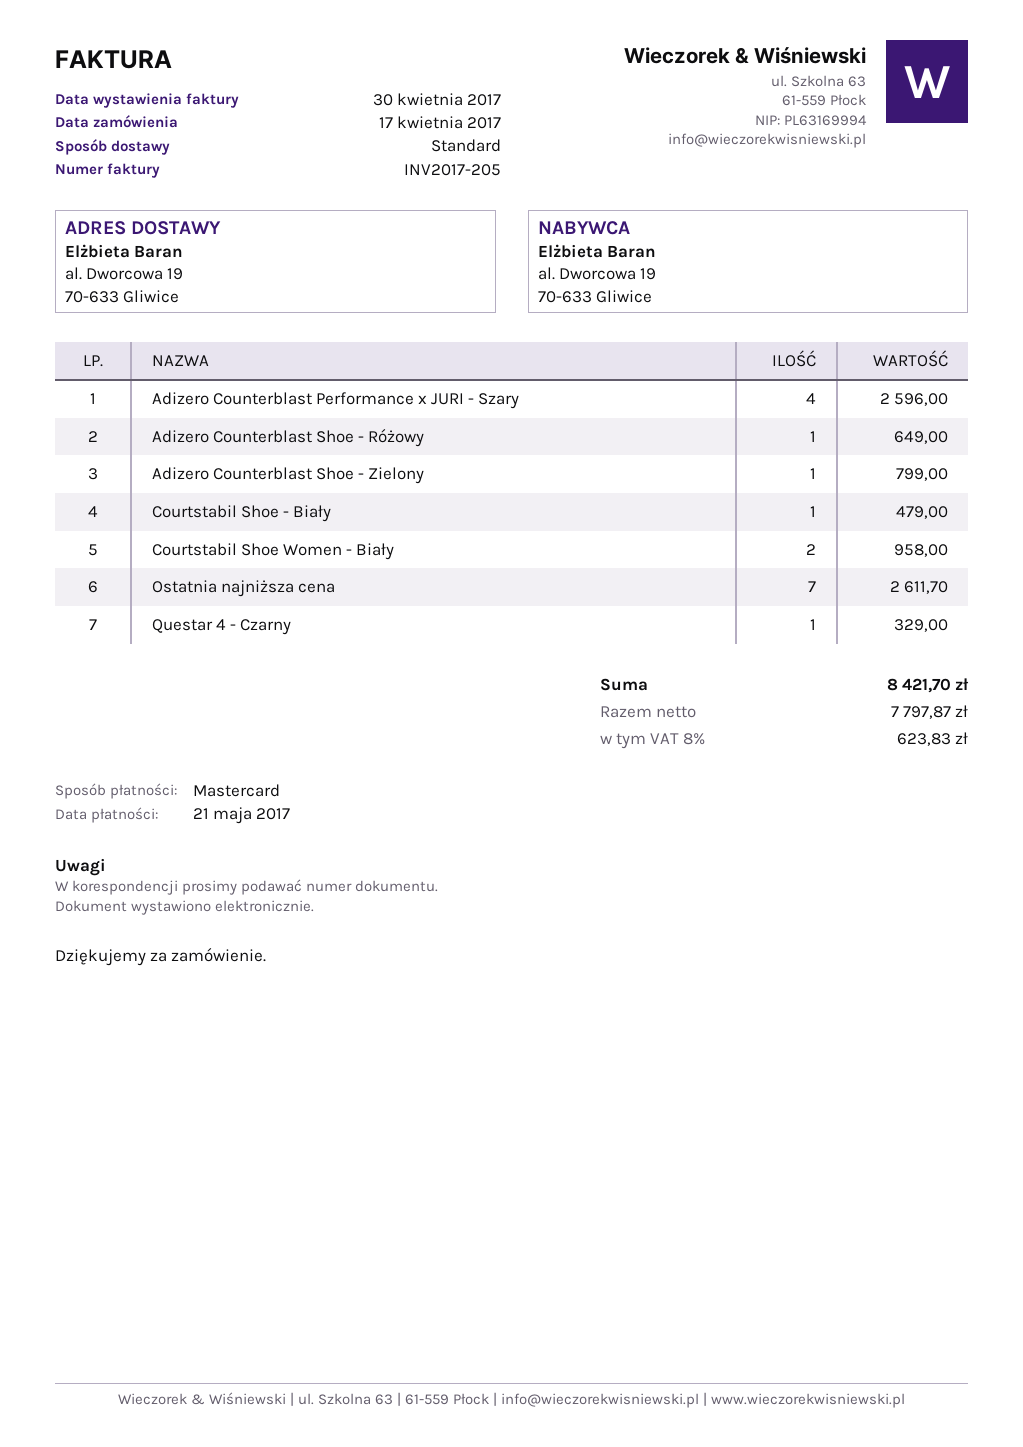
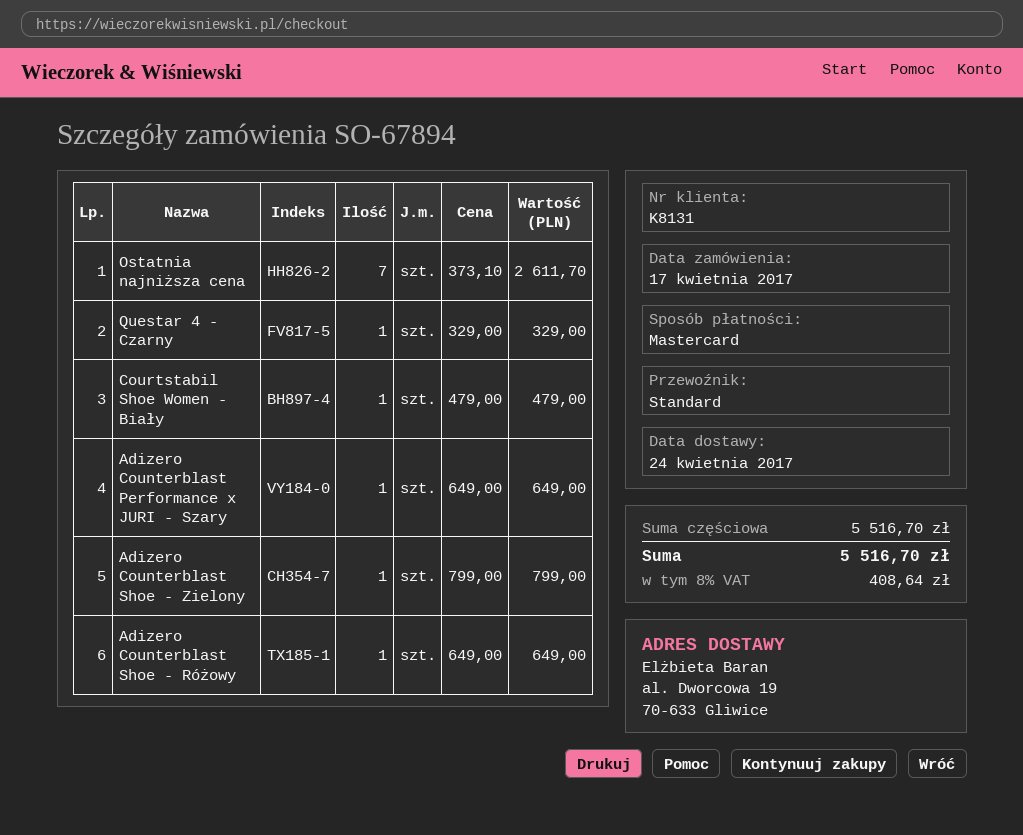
Adizero Counterblast Performance x JURI - Szary: 4 for 2596.00 -> 1 for 649.00
Courtstabil Shoe - Biały: 1 for 479.00 -> none
Courtstabil Shoe Women - Biały: 2 for 958.00 -> 1 for 479.00
tax: 8% = 623.83 -> 8% = 408.64
total: 8421.70 -> 5516.70

